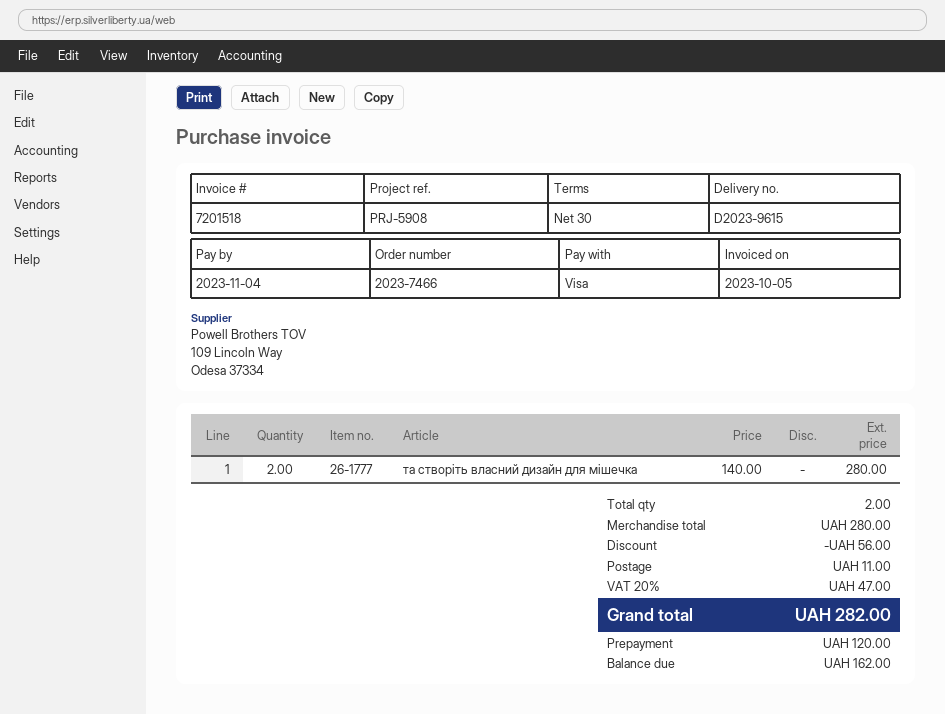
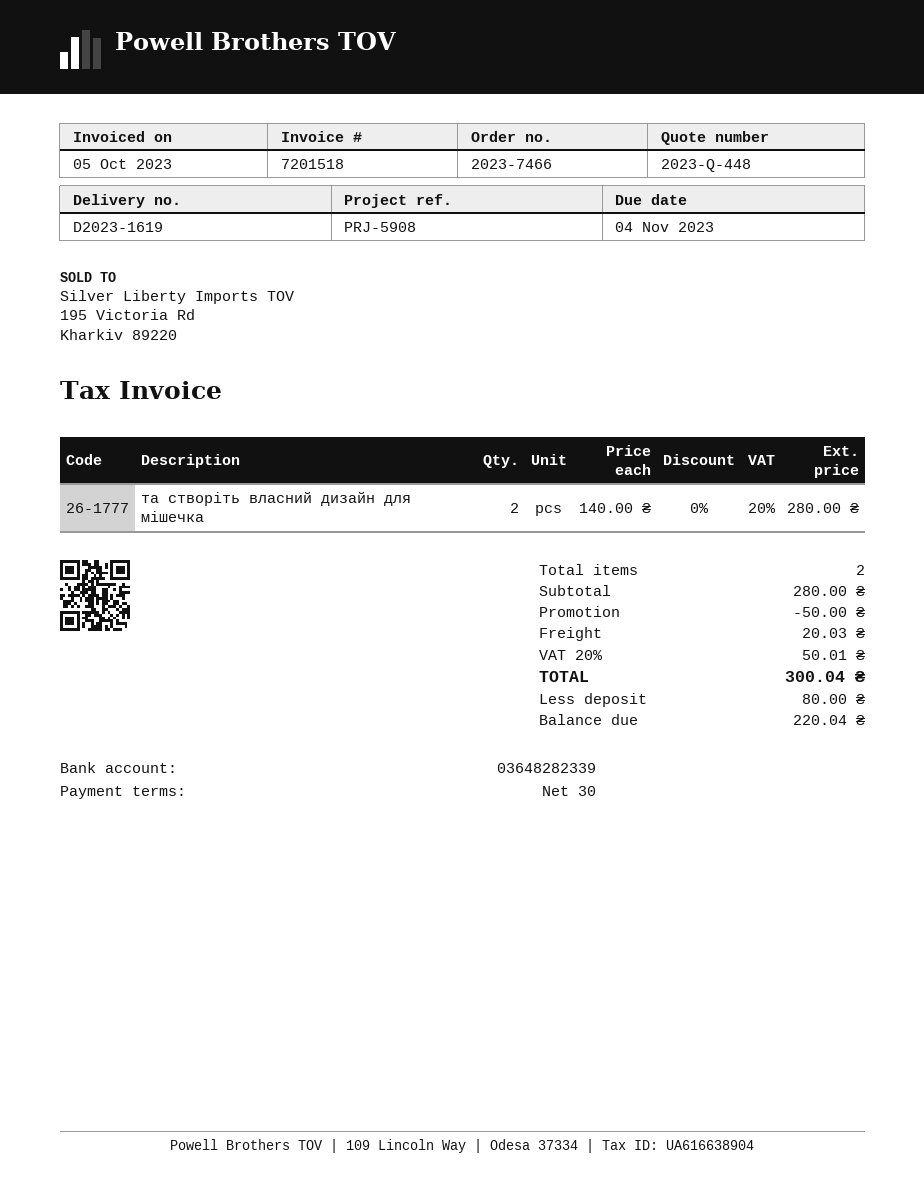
delivery note number: D2023-9615 -> D2023-1619
discount: 56.00 -> 50.00
shipping: 11.00 -> 20.03
tax: 20% = 47.00 -> 20% = 50.01
total: 282.00 -> 300.04
deposit: 120.00 -> 80.00
balance: 162.00 -> 220.04

